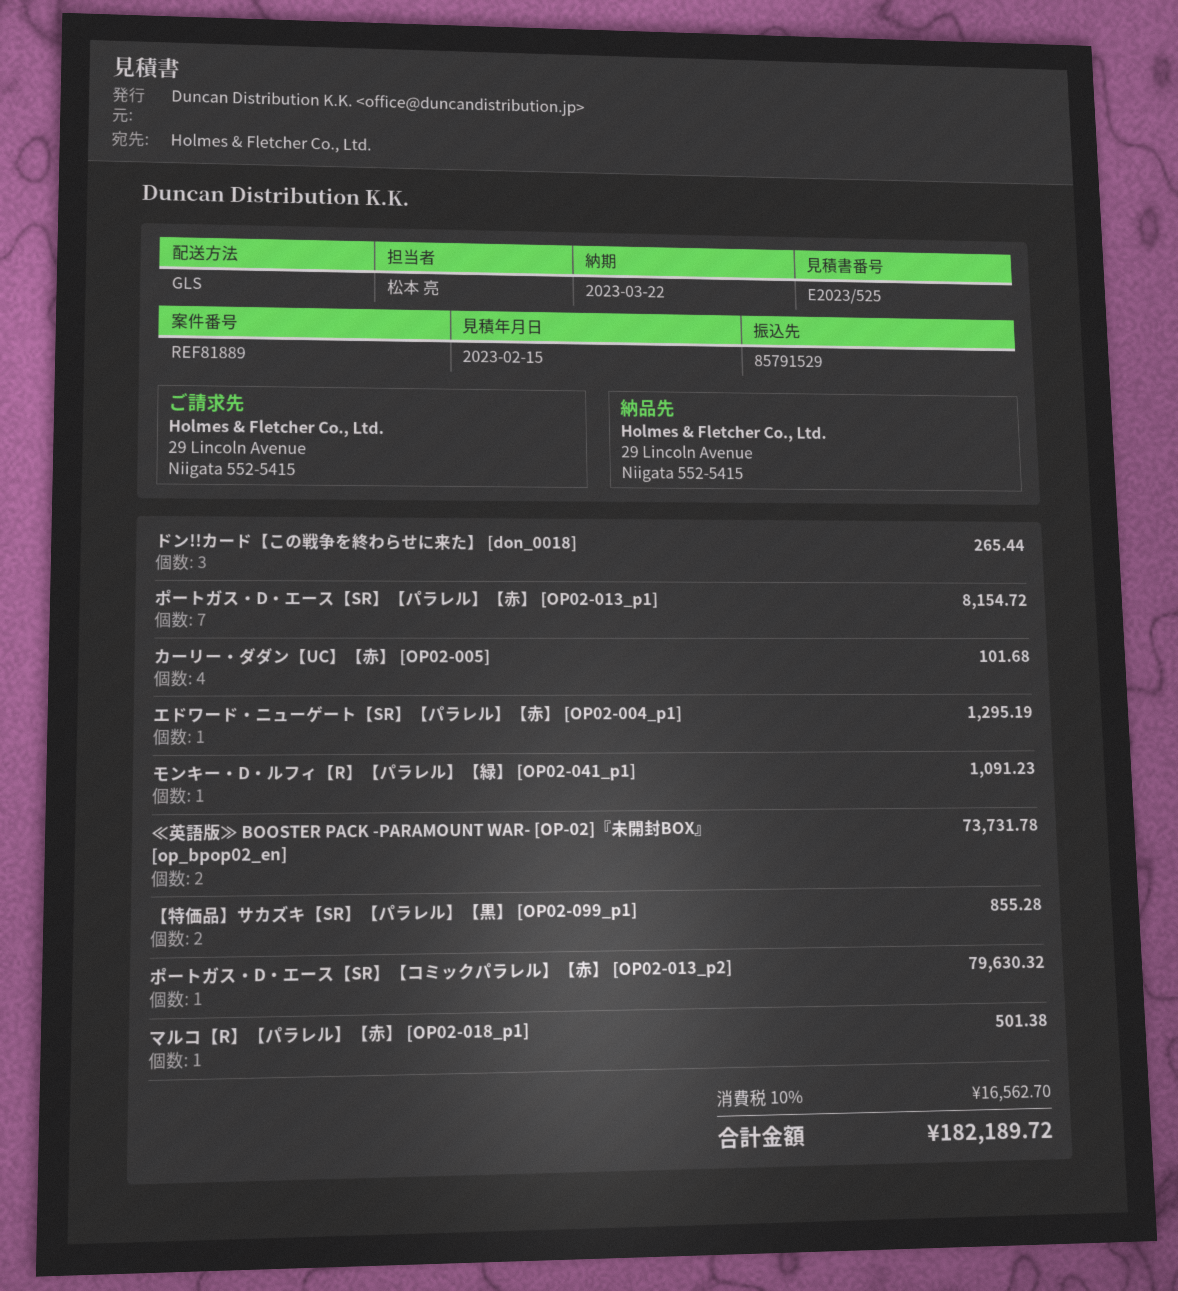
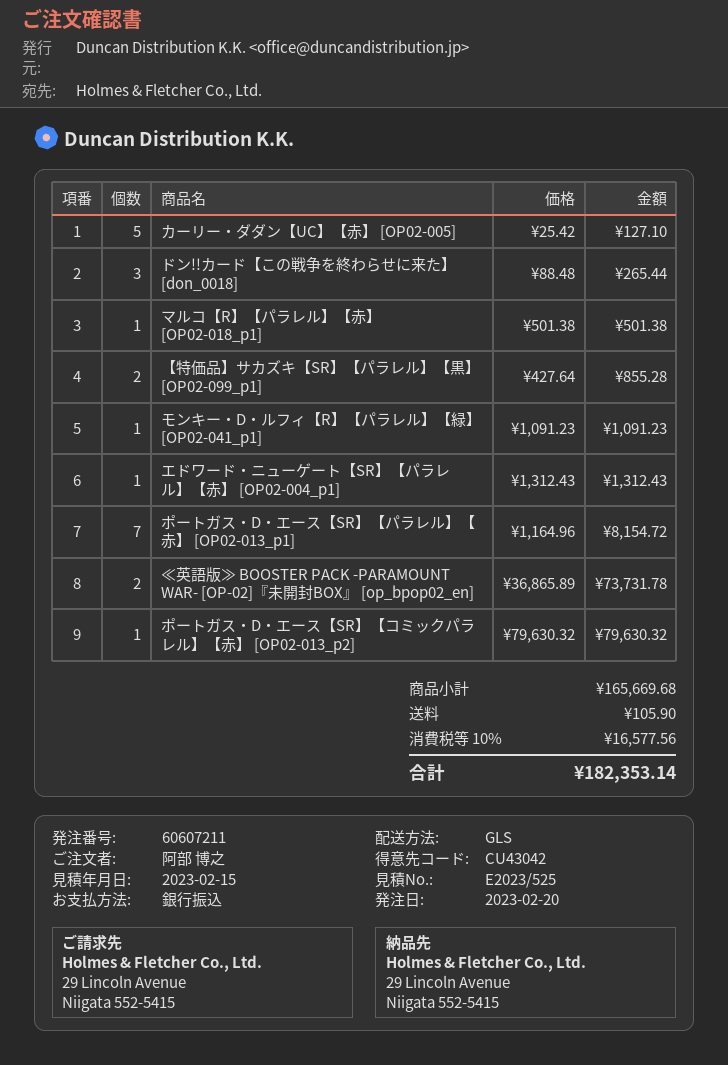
カーリー・ダダン【UC】【赤】 [OP02-005]: 4 for 101.68 -> 5 for 127.10
エドワード・ニューゲート【SR】【パラレル】【赤】 [OP02-004_p1]: 1 for 1295.19 -> 1 for 1312.43
shipping: none -> 105.90
tax: 10% = 16562.70 -> 10% = 16577.56
total: 182189.72 -> 182353.14

